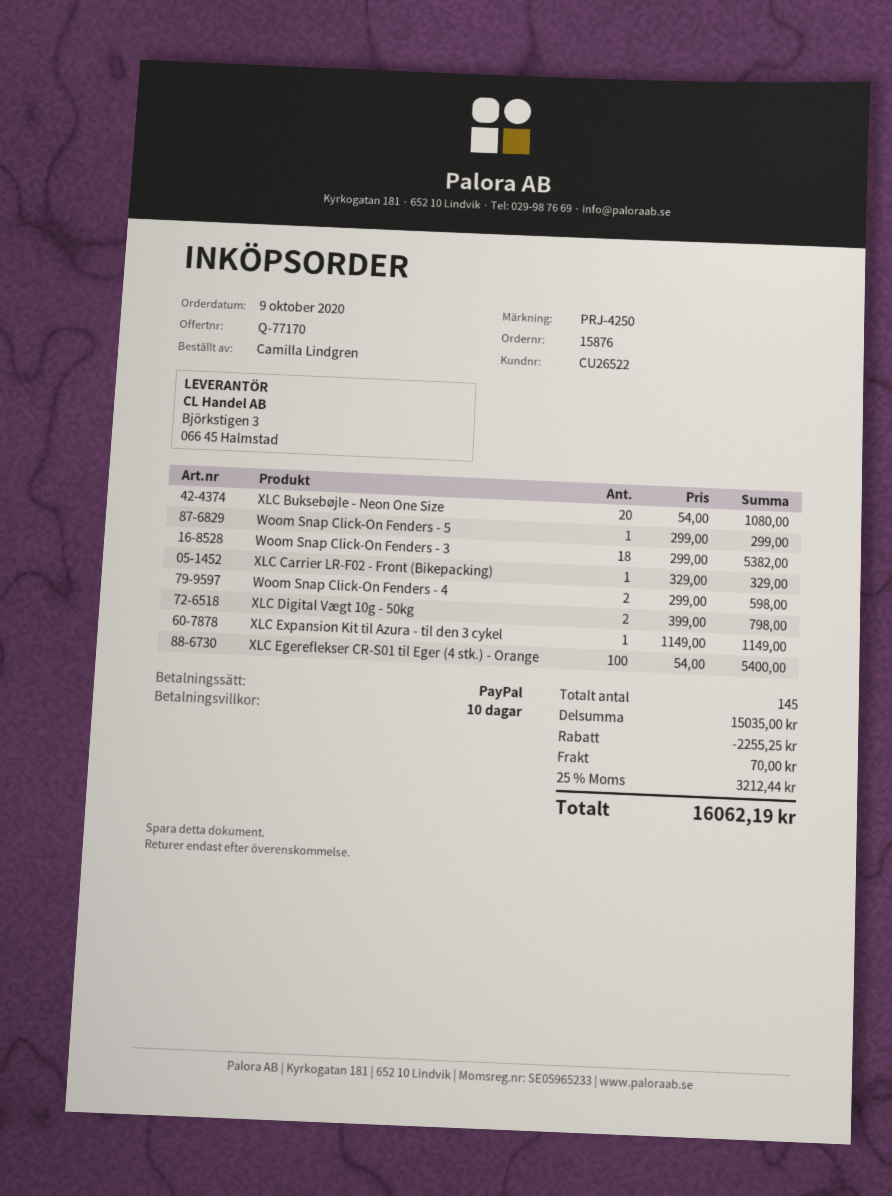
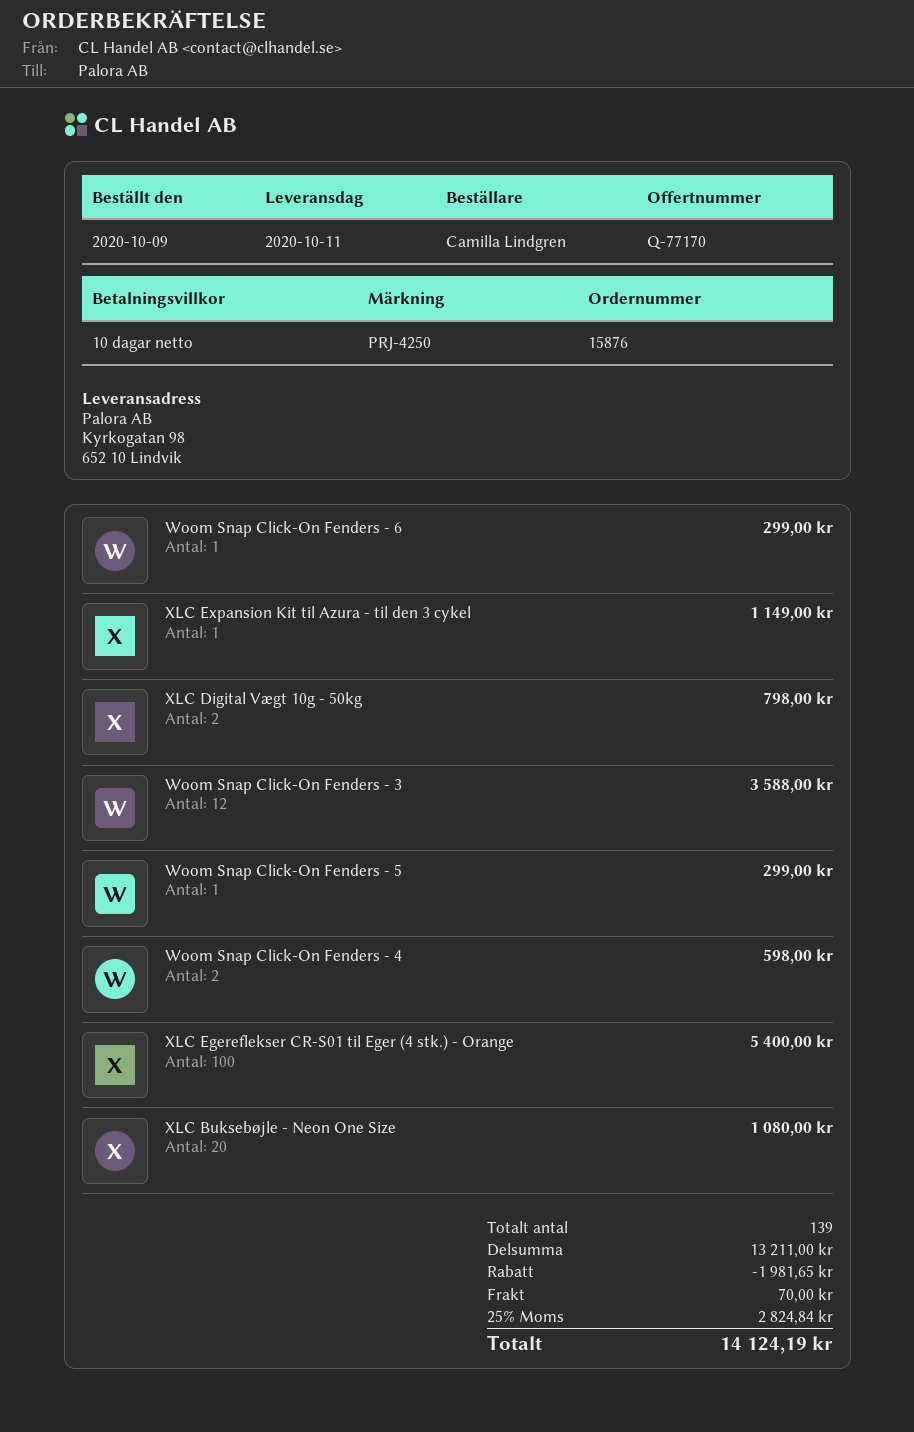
Woom Snap Click-On Fenders - 3: 18 for 5382.00 -> 12 for 3588.00
XLC Carrier LR-F02 - Front (Bikepacking): 1 for 329.00 -> none
Woom Snap Click-On Fenders - 6: none -> 1 for 299.00
total quantity: 145 -> 139
subtotal: 15035.00 -> 13211.00
discount: 2255.25 -> 1981.65
tax: 25% = 3212.44 -> 25% = 2824.84
total: 16062.19 -> 14124.19

